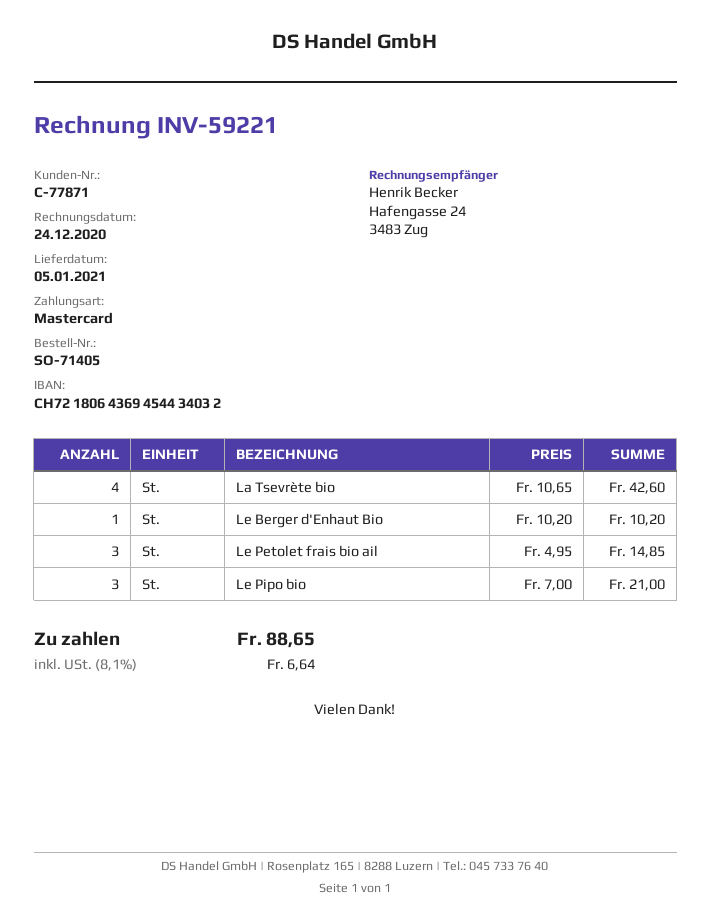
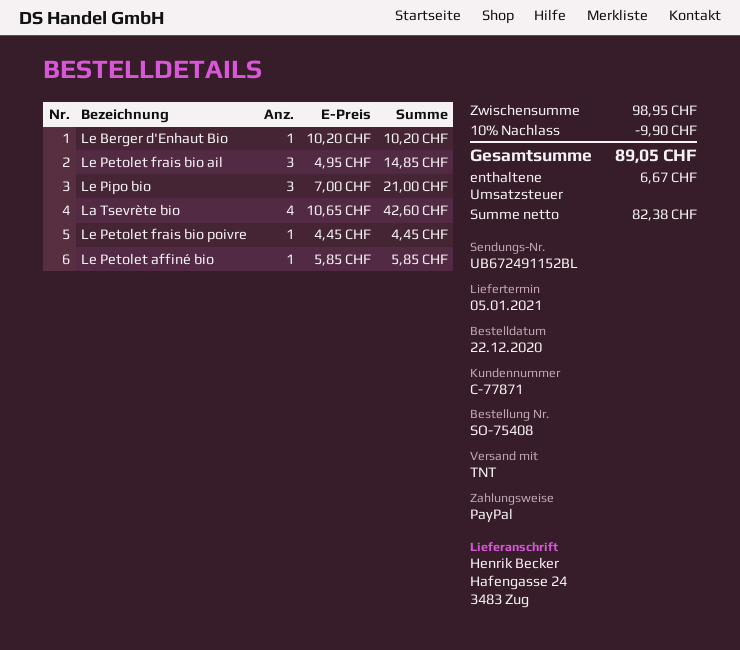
order number: SO-71405 -> SO-75408
payment method: Mastercard -> PayPal
Le Petolet frais bio poivre: none -> 1 x 4.45 = 4.45
Le Petolet affiné bio: none -> 1 x 5.85 = 5.85
discount: none -> 10% = 9.90
tax: 6.64 -> 6.67
total: 88.65 -> 89.05

